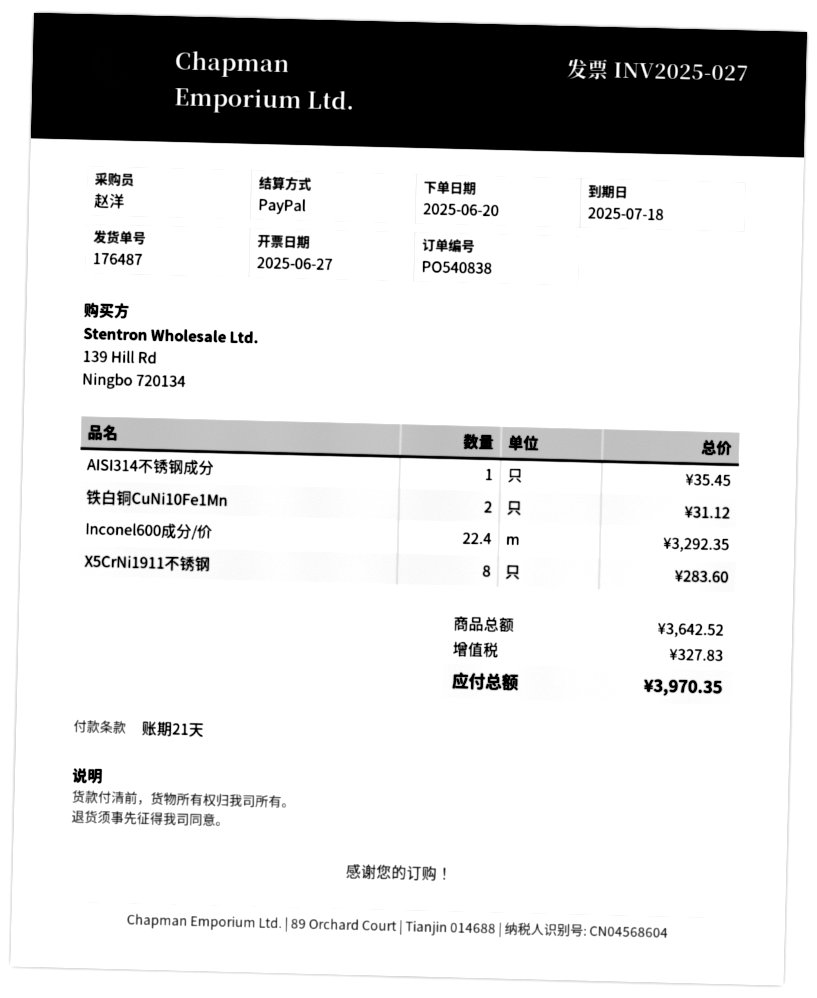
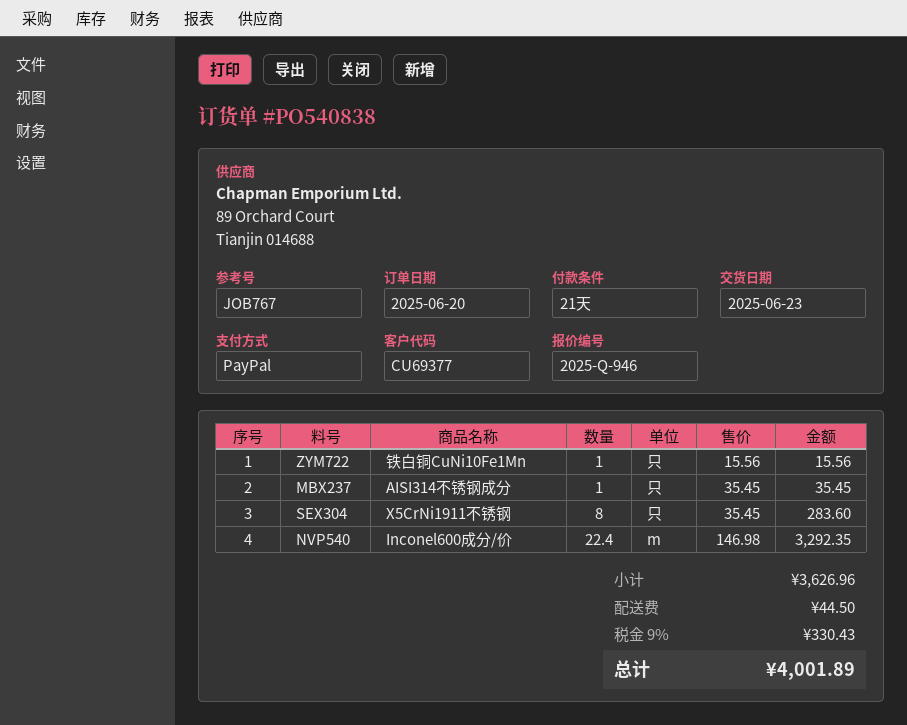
铁白铜CuNi10Fe1Mn: 2 for 31.12 -> 1 for 15.56
subtotal: 3642.52 -> 3626.96
shipping: none -> 44.50
tax: 327.83 -> 330.43
total: 3970.35 -> 4001.89

